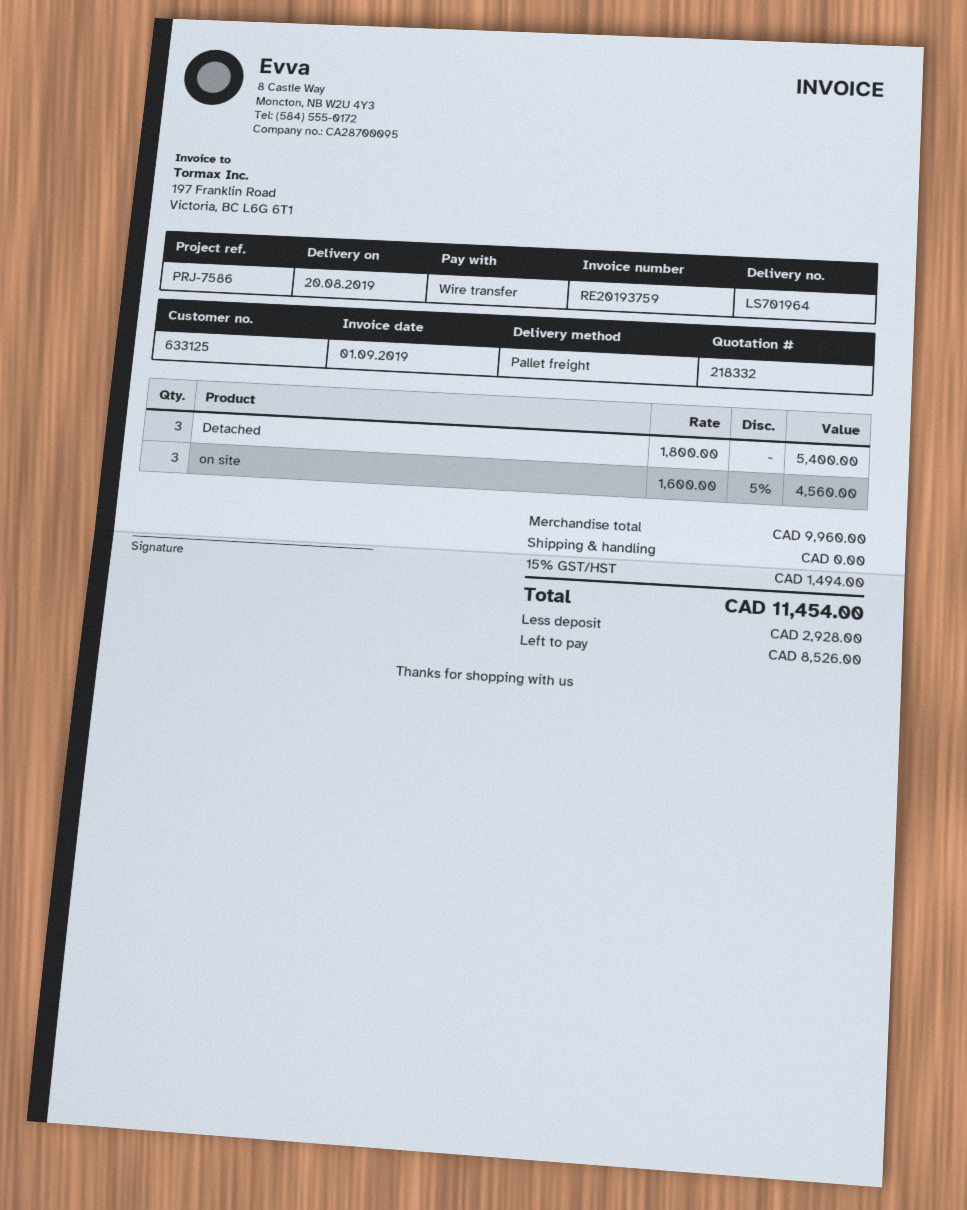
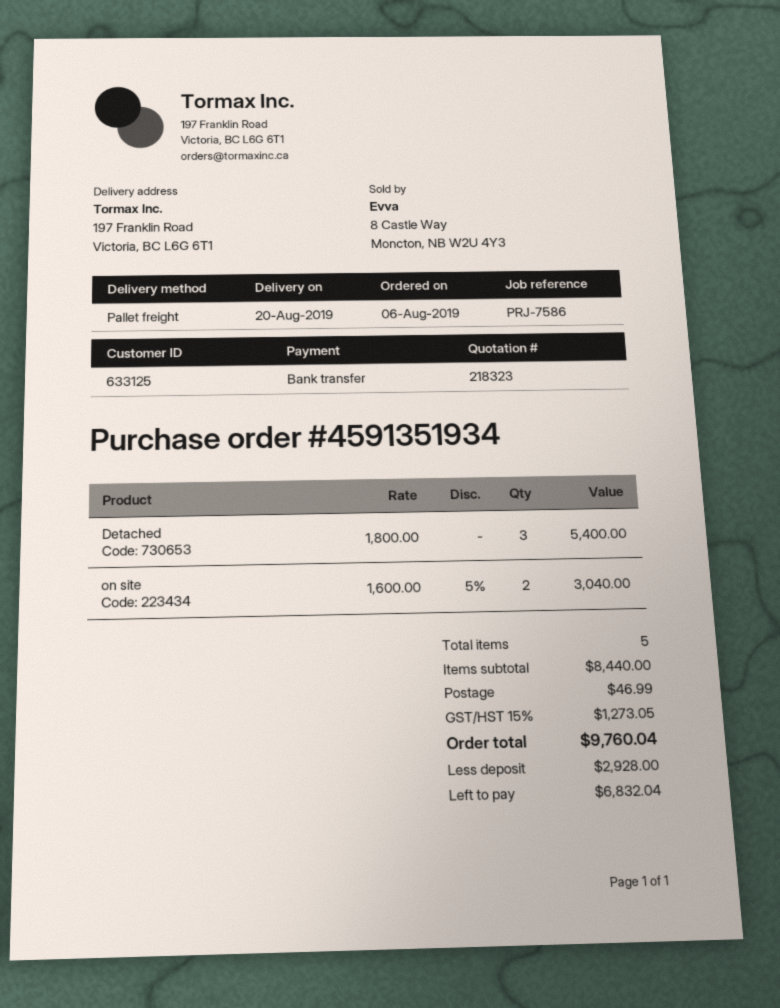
quote number: 218332 -> 218323
on site: 3 x 1600.00 - 5% = 4560.00 -> 2 x 1600.00 - 5% = 3040.00
subtotal: 9960.00 -> 8440.00
shipping: 0.00 -> 46.99
tax: 15% = 1494.00 -> 15% = 1273.05
total: 11454.00 -> 9760.04
balance: 8526.00 -> 6832.04

